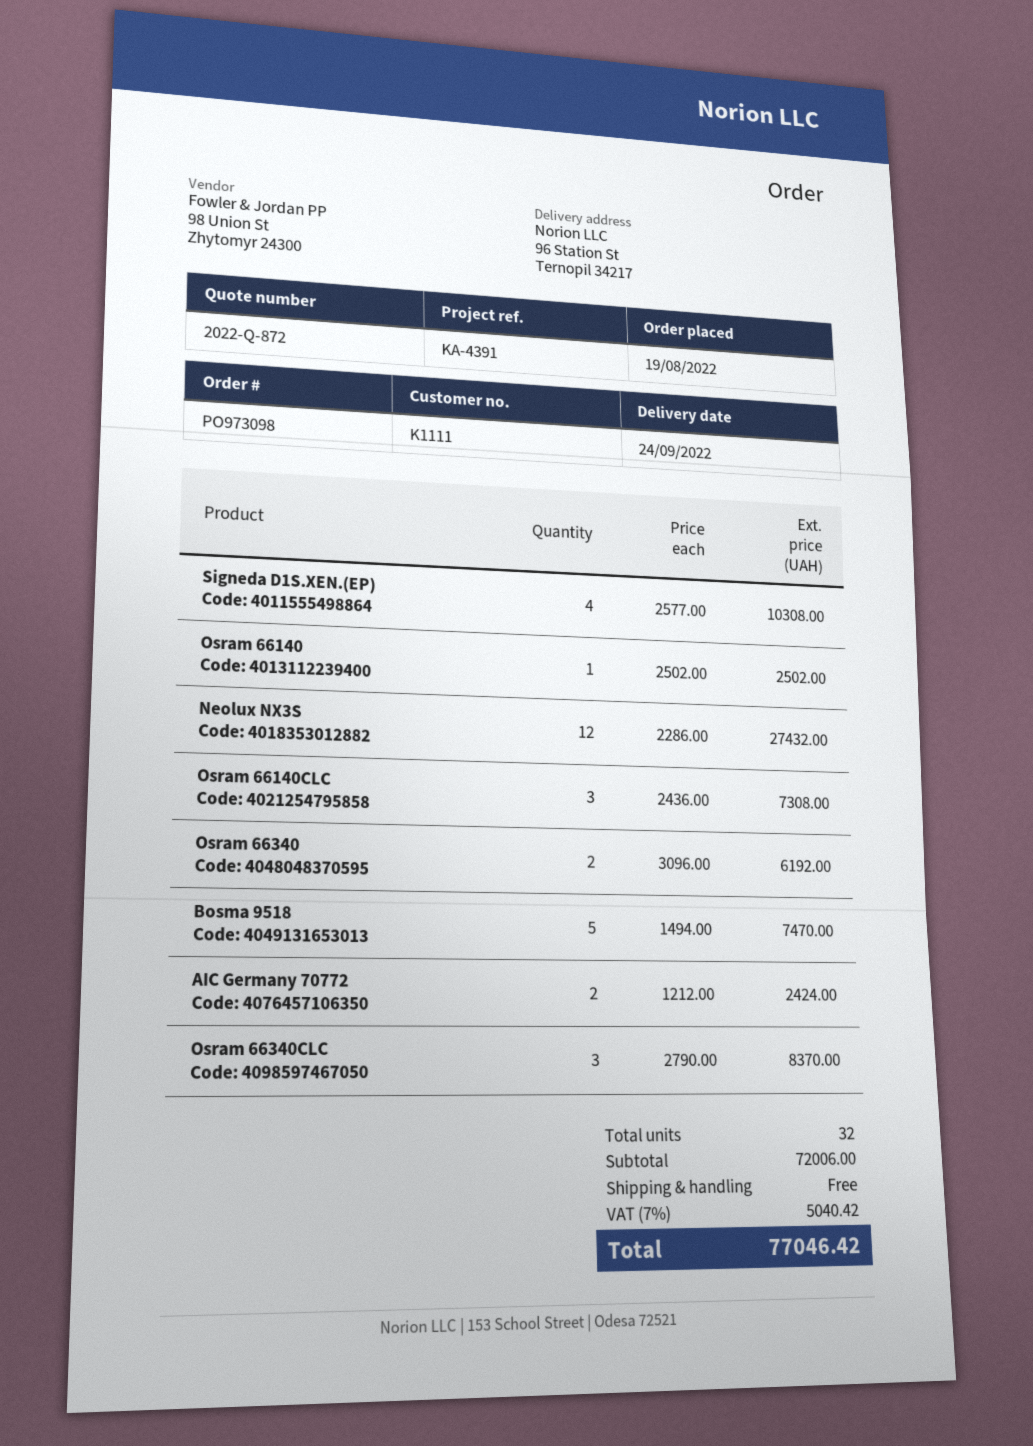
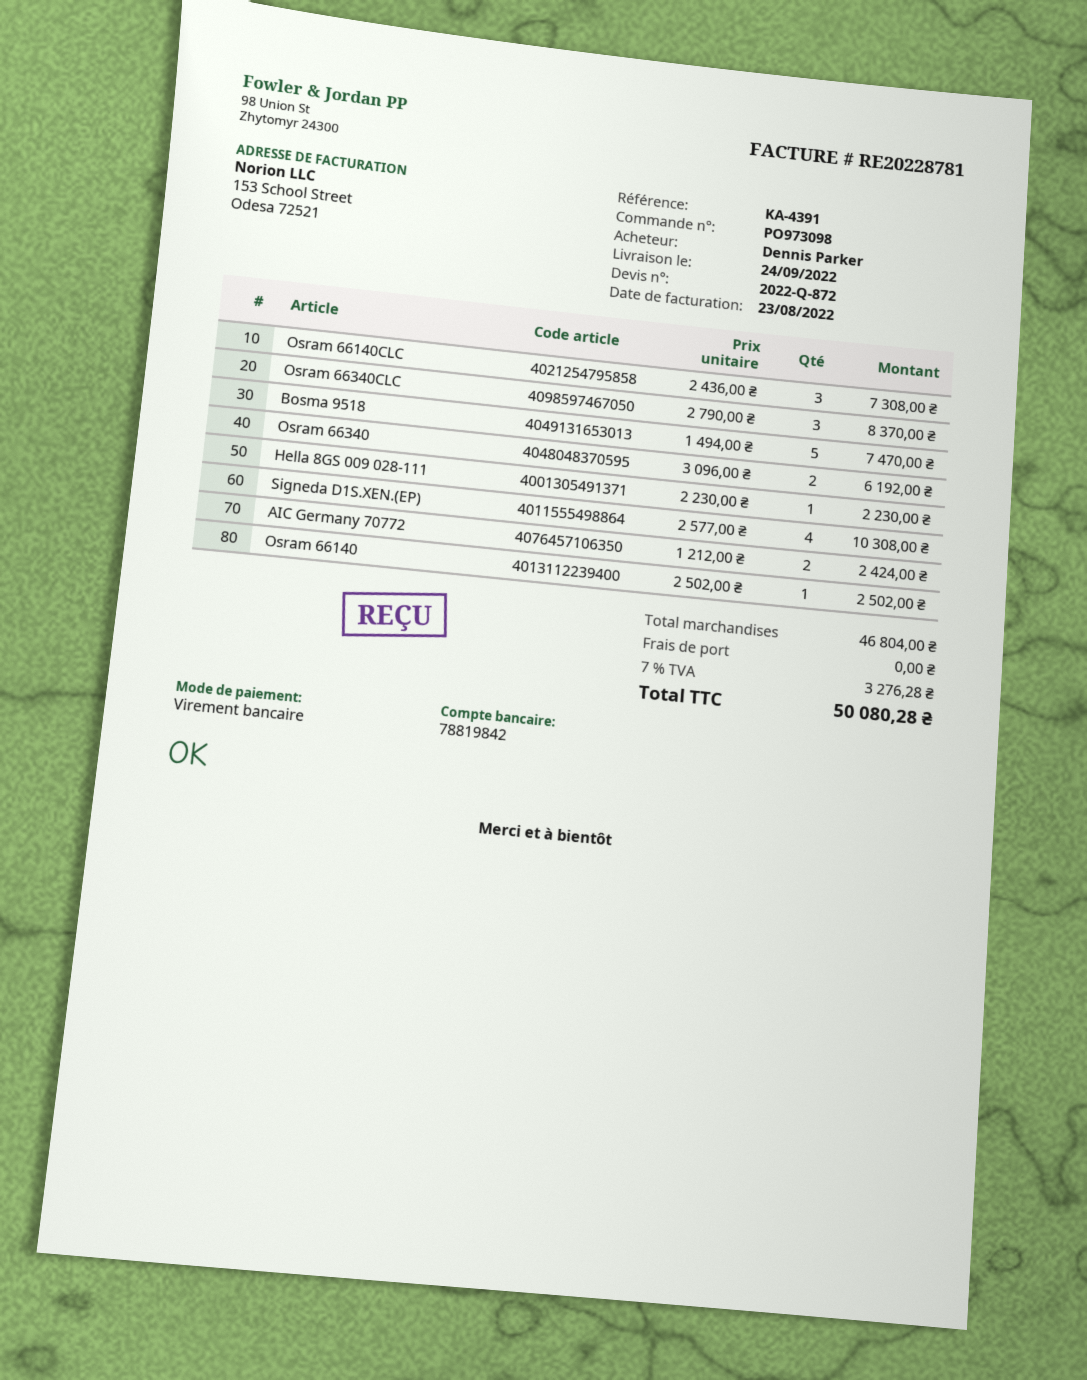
Neolux NX3S: 12 x 2286.00 = 27432.00 -> none
Hella 8GS 009 028-111: none -> 1 x 2230.00 = 2230.00
subtotal: 72006.00 -> 46804.00
tax: 7% = 5040.42 -> 7% = 3276.28
total: 77046.42 -> 50080.28

